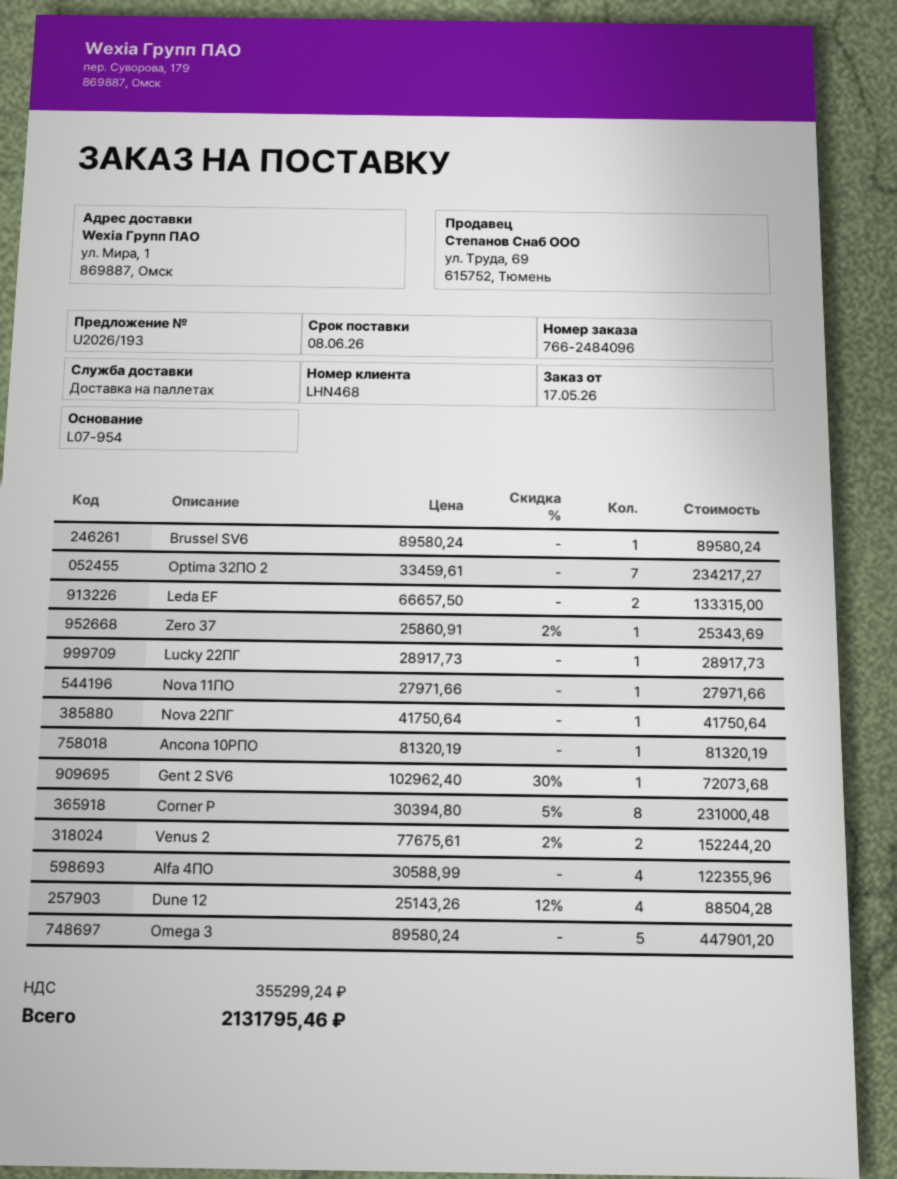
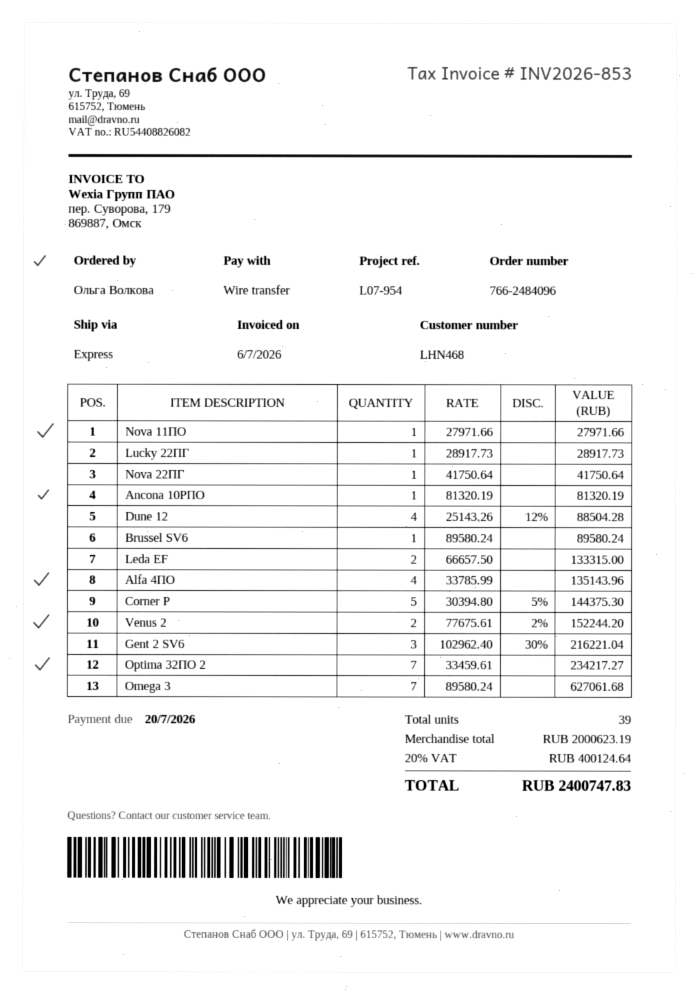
shipping method: pallet freight -> express
Zero 37: 1 x 25860.91 - 2% = 25343.69 -> none
Gent 2 SV6: 1 x 102962.40 - 30% = 72073.68 -> 3 x 102962.40 - 30% = 216221.04
Corner P: 8 x 30394.80 - 5% = 231000.48 -> 5 x 30394.80 - 5% = 144375.30
Alfa 4ПО: 4 x 30588.99 = 122355.96 -> 4 x 33785.99 = 135143.96
Omega 3: 5 x 89580.24 = 447901.20 -> 7 x 89580.24 = 627061.68
tax: 355299.24 -> 400124.64
total: 2131795.46 -> 2400747.83

